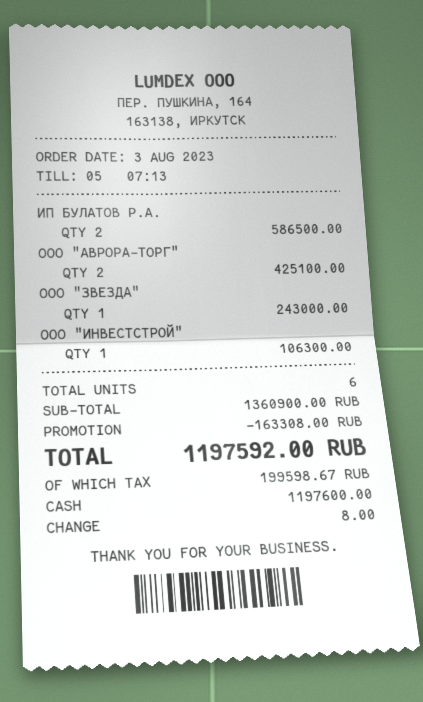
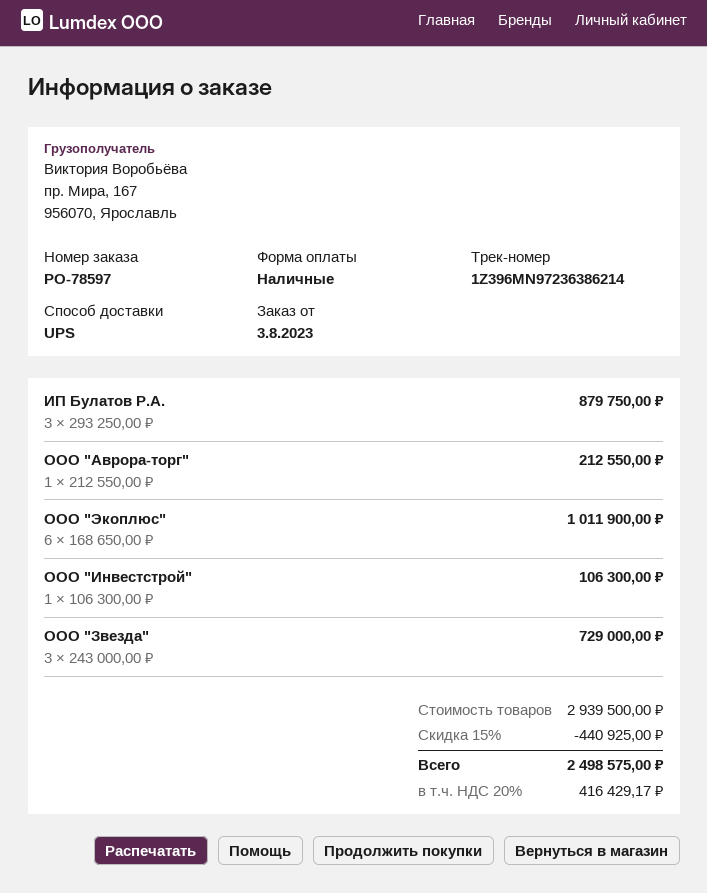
ИП БУЛАТОВ Р.А.: 2 for 586500.00 -> 3 for 879750.00
ООО "АВРОРА-ТОРГ": 2 for 425100.00 -> 1 for 212550.00
ООО "ЗВЕЗДА": 1 for 243000.00 -> 3 for 729000.00
ООО "Экоплюс": none -> 6 for 1011900.00
subtotal: 1360900.00 -> 2939500.00
discount: 163308.00 -> 440925.00
tax: 199598.67 -> 416429.17
total: 1197592.00 -> 2498575.00

